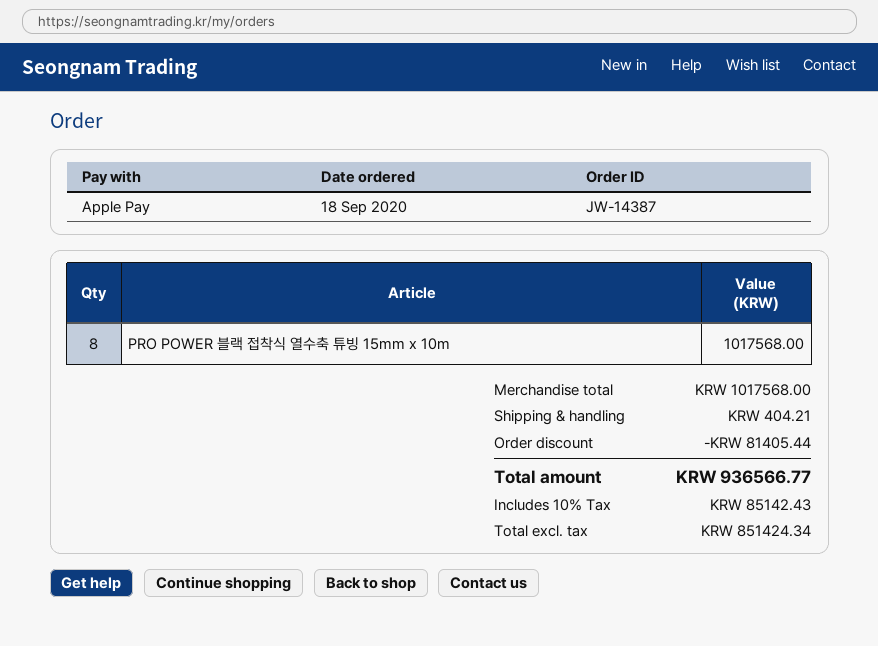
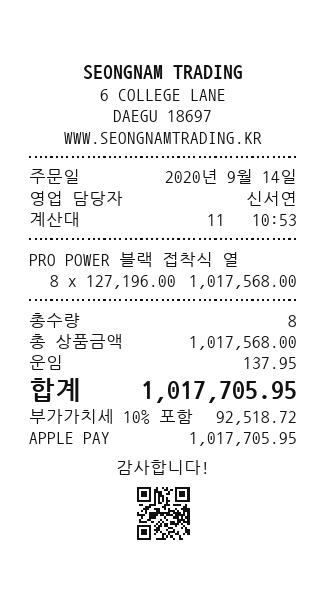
order date: 2020-09-18 -> 2020-09-14
discount: 81405.44 -> none
shipping: 404.21 -> 137.95
tax: 10% = 85142.43 -> 10% = 92518.72
total: 936566.77 -> 1017705.95

